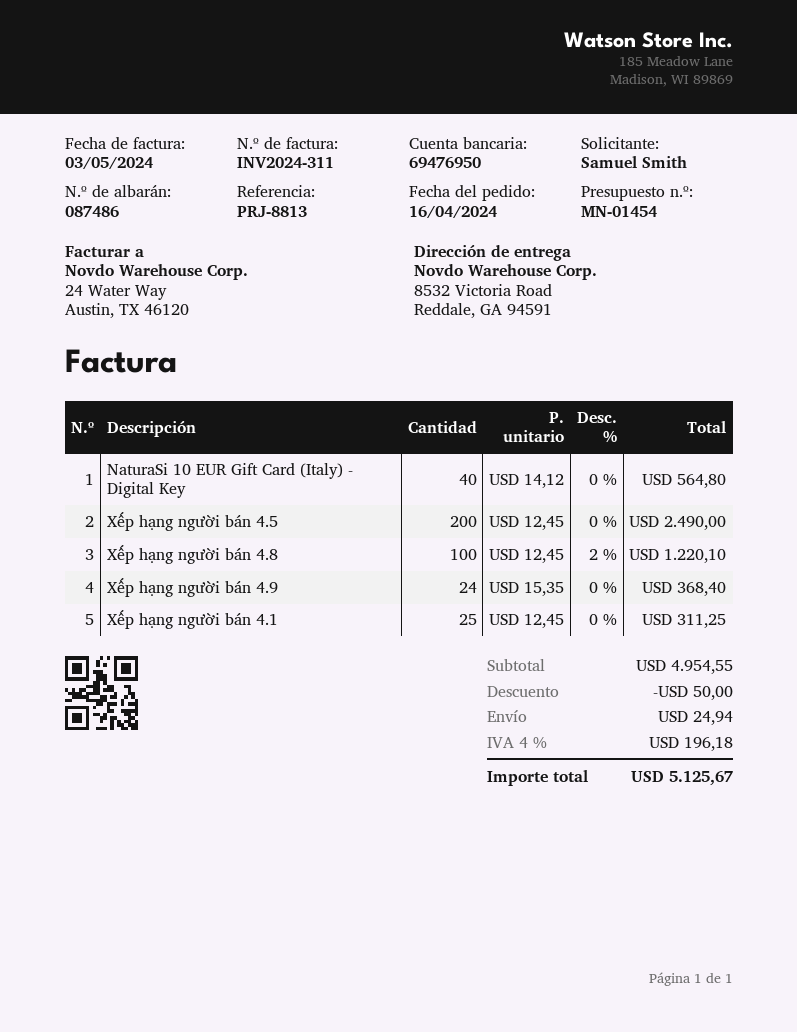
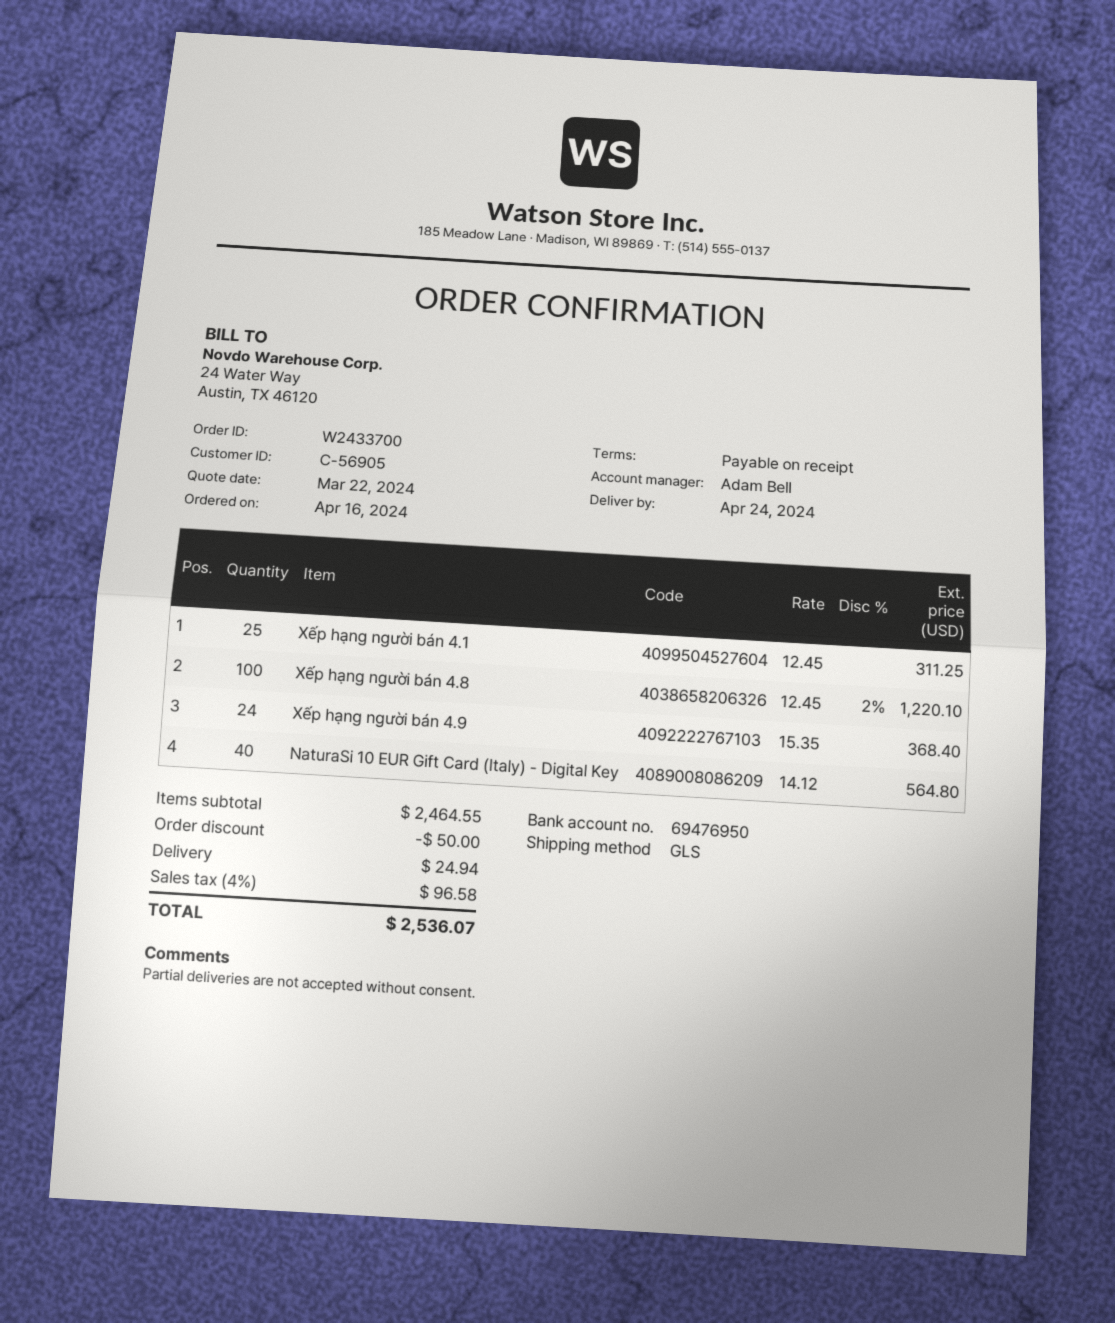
Xếp hạng người bán 4.5: 200 x 12.45 = 2490.00 -> none
subtotal: 4954.55 -> 2464.55
tax: 4% = 196.18 -> 4% = 96.58
total: 5125.67 -> 2536.07

